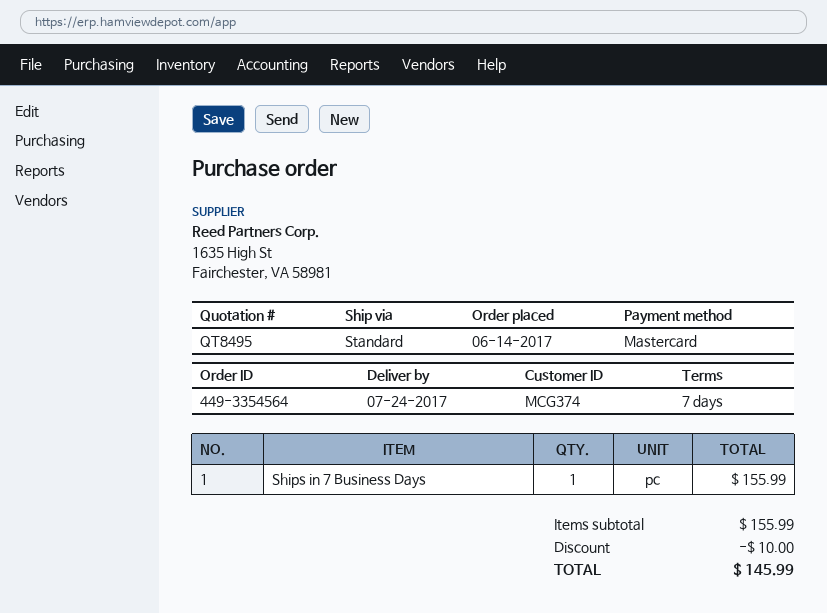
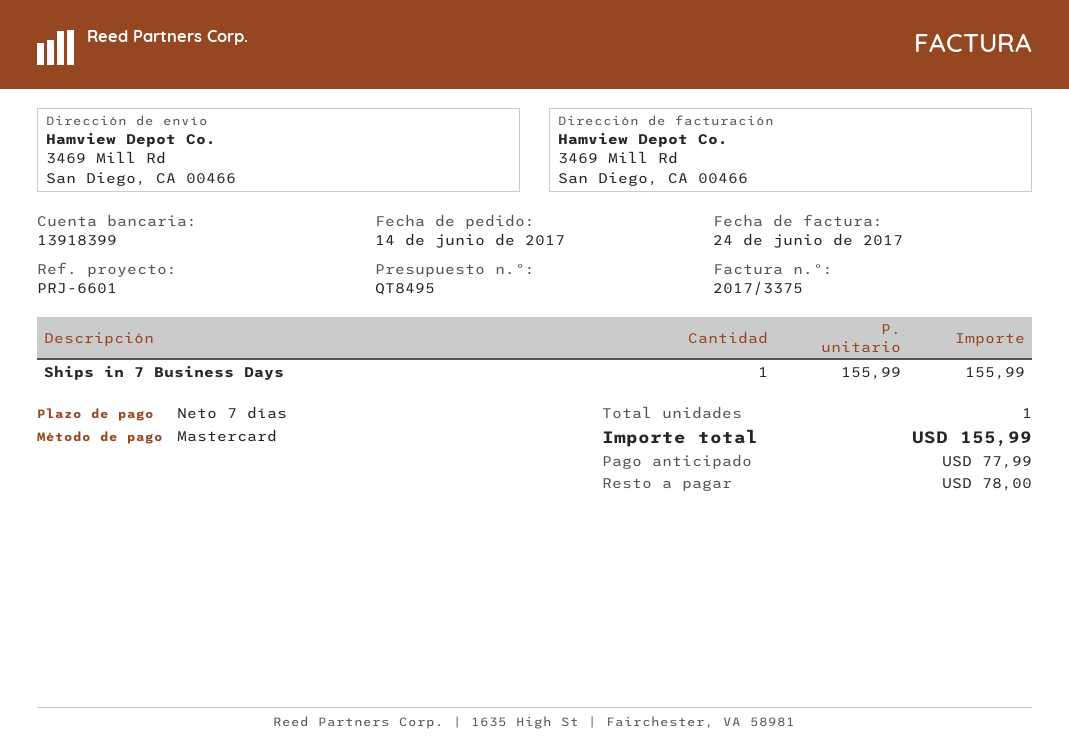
discount: 10.00 -> none
total: 145.99 -> 155.99

